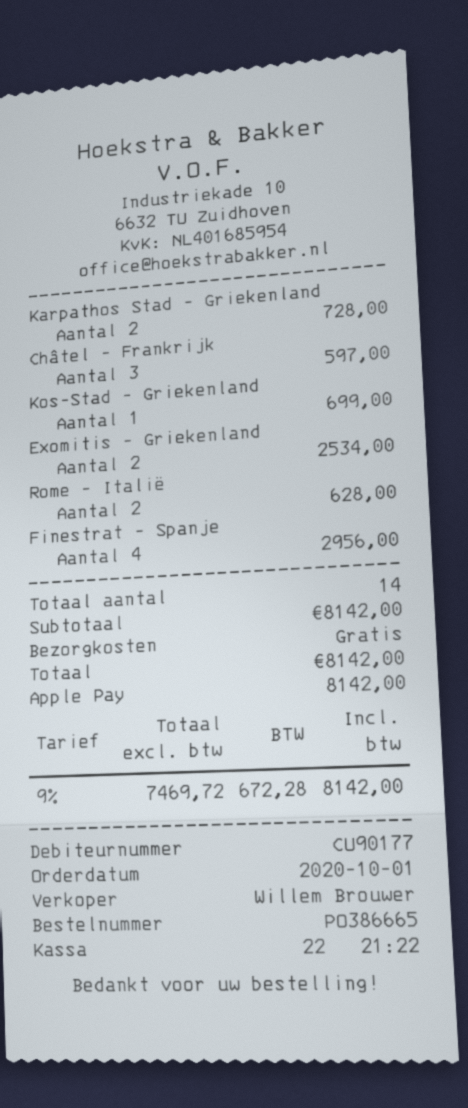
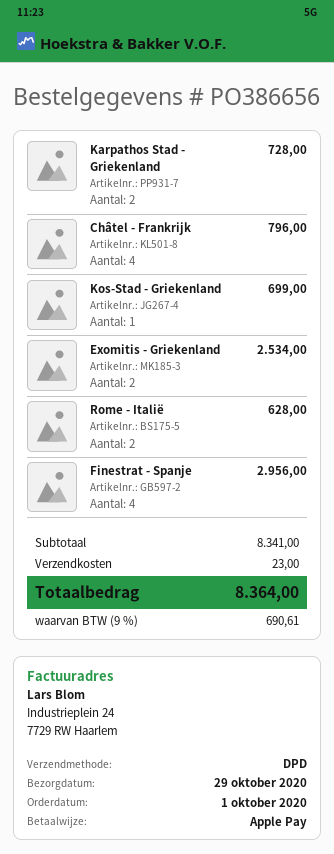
order number: PO386665 -> PO386656
Châtel - Frankrijk: 3 for 597.00 -> 4 for 796.00
subtotal: 8142.00 -> 8341.00
shipping: 0.00 -> 23.00
tax: 9% = 672.28 -> 9% = 690.61
total: 8142.00 -> 8364.00

